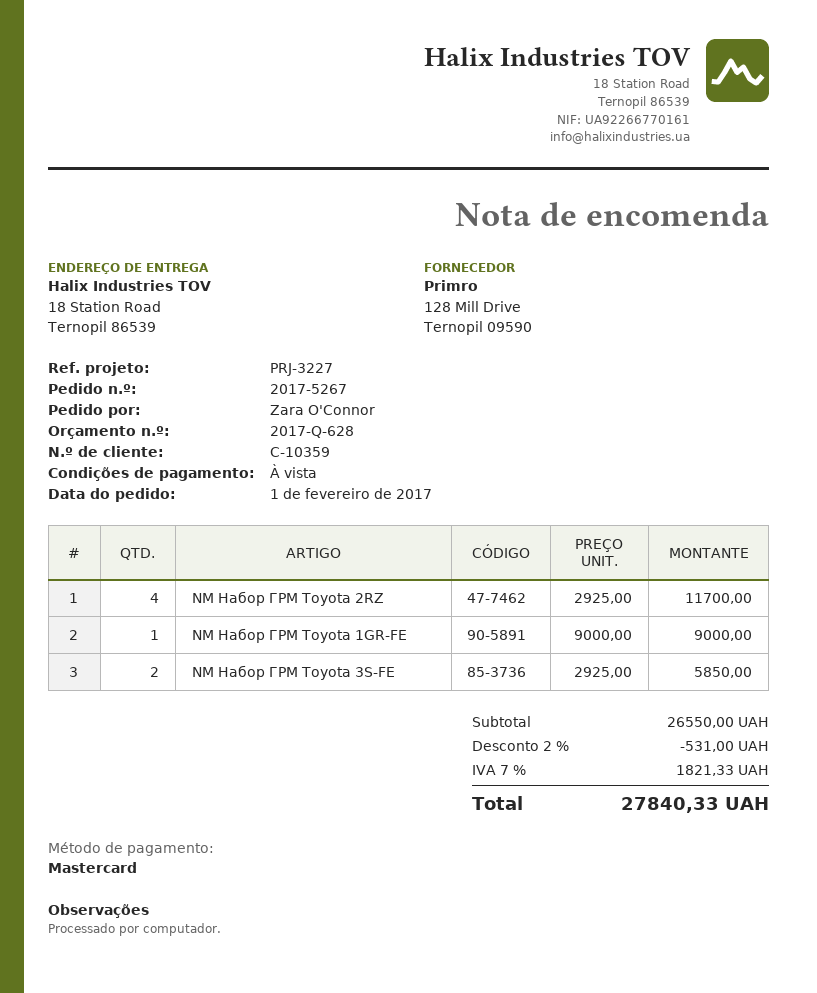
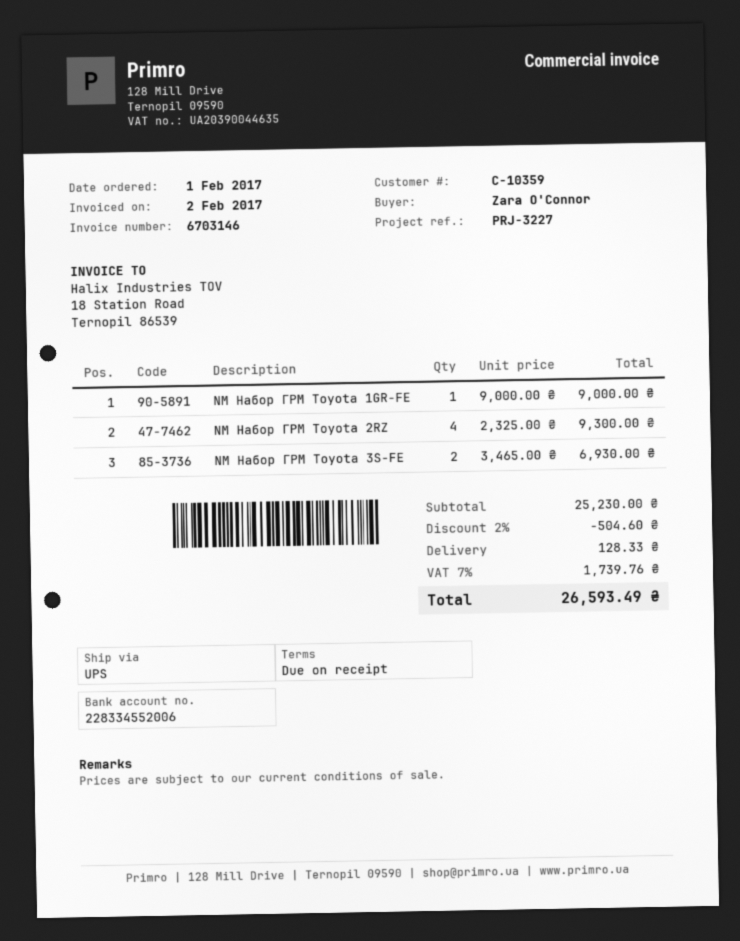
NM Набор ГРМ Toyota 2RZ: 4 x 2925.00 = 11700.00 -> 4 x 2325.00 = 9300.00
NM Набор ГРМ Toyota 3S-FE: 2 x 2925.00 = 5850.00 -> 2 x 3465.00 = 6930.00
subtotal: 26550.00 -> 25230.00
discount: 2% = 531.00 -> 2% = 504.60
shipping: none -> 128.33
tax: 7% = 1821.33 -> 7% = 1739.76
total: 27840.33 -> 26593.49

